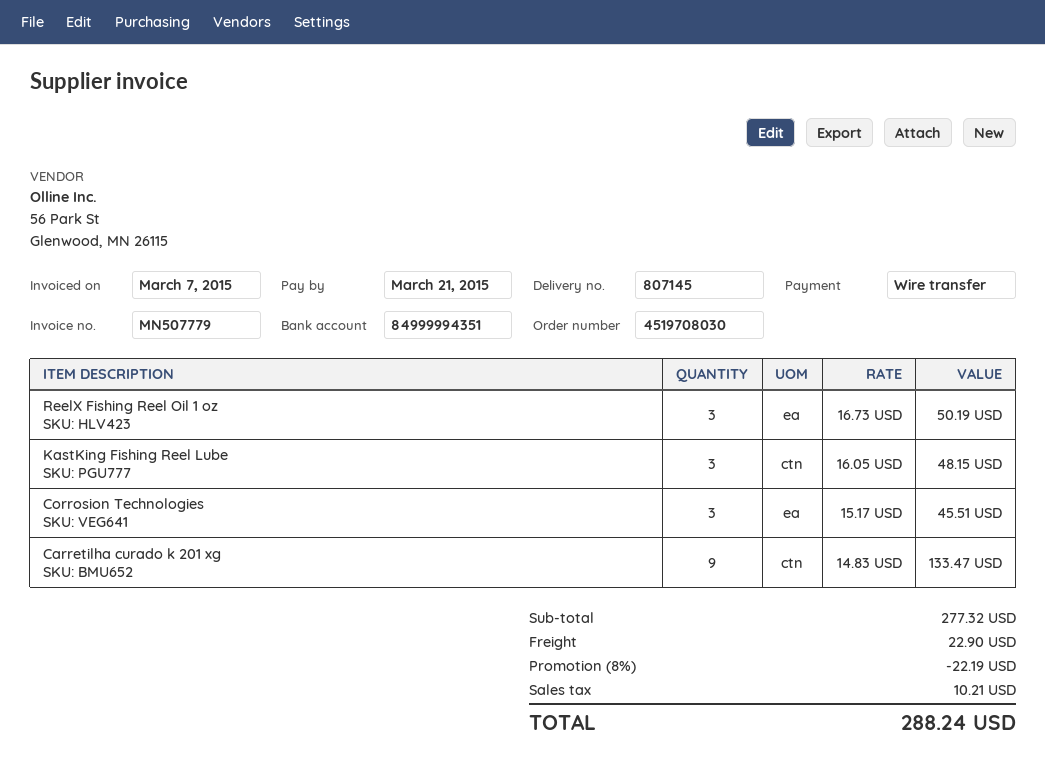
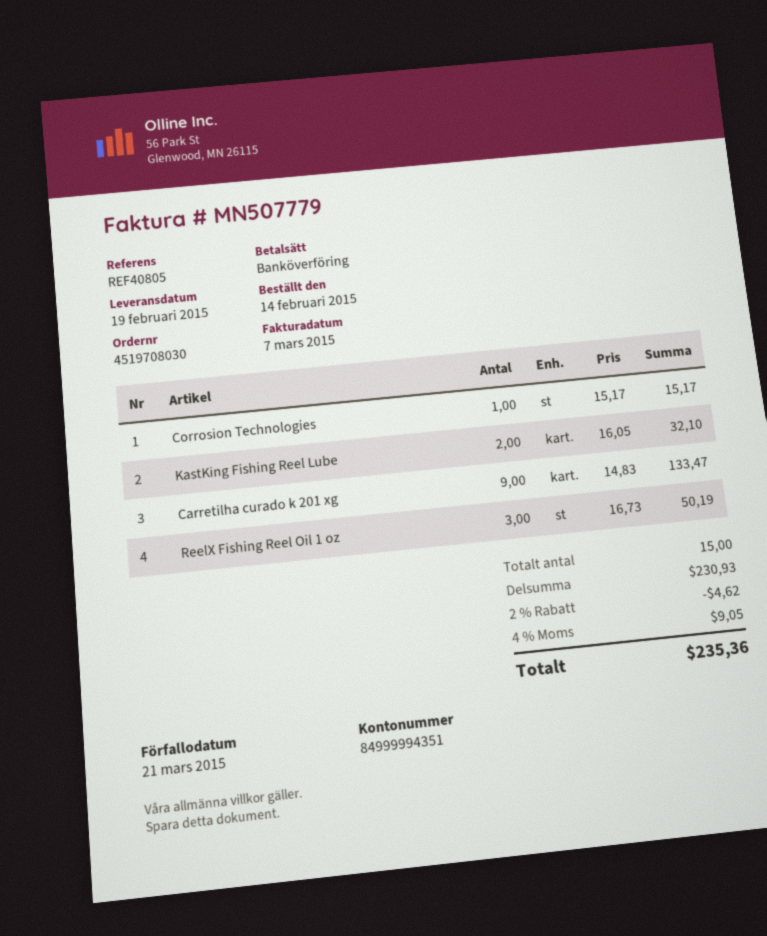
KastKing Fishing Reel Lube: 3 x 16.05 = 48.15 -> 2 x 16.05 = 32.10
Corrosion Technologies: 3 x 15.17 = 45.51 -> 1 x 15.17 = 15.17
subtotal: 277.32 -> 230.93
discount: 8% = 22.19 -> 2% = 4.62
shipping: 22.90 -> none
tax: 10.21 -> 9.05
total: 288.24 -> 235.36

